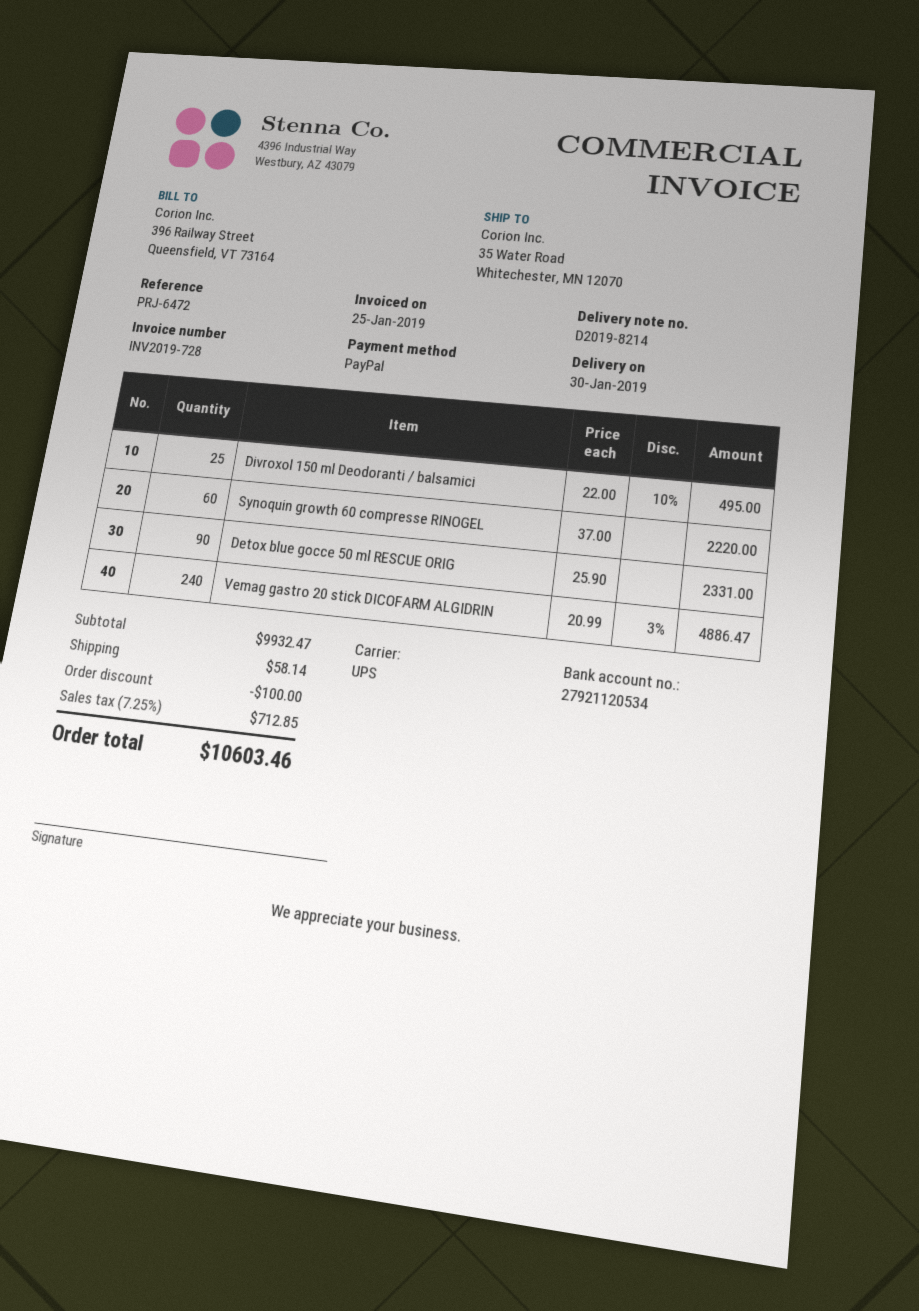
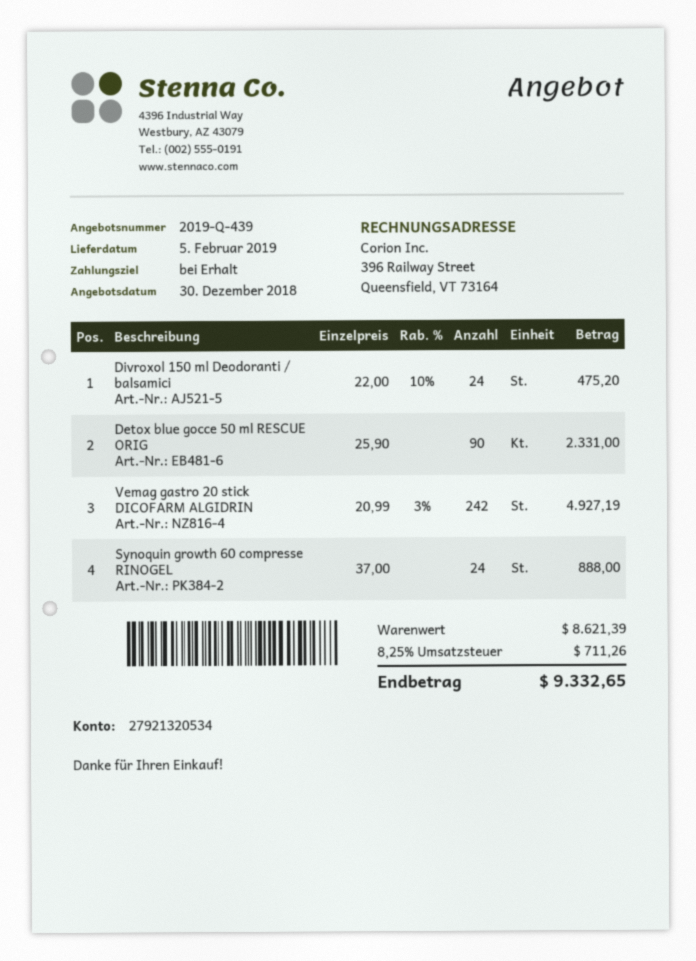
delivery date: 2019-01-30 -> 2019-02-05
bank account: 27921120534 -> 27921320534
Divroxol 150 ml Deodoranti / balsamici: 25 x 22.00 - 10% = 495.00 -> 24 x 22.00 - 10% = 475.20
Synoquin growth 60 compresse RINOGEL: 60 x 37.00 = 2220.00 -> 24 x 37.00 = 888.00
Vemag gastro 20 stick DICOFARM ALGIDRIN: 240 x 20.99 - 3% = 4886.47 -> 242 x 20.99 - 3% = 4927.19
subtotal: 9932.47 -> 8621.39
discount: 100.00 -> none
shipping: 58.14 -> none
tax: 7.25% = 712.85 -> 8.25% = 711.26
total: 10603.46 -> 9332.65

